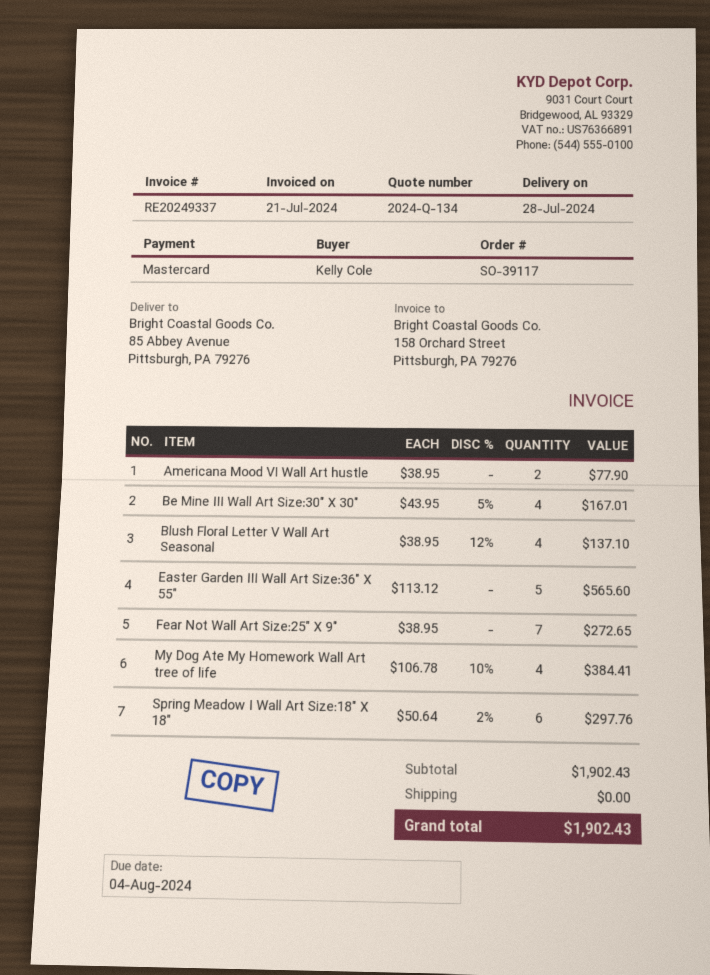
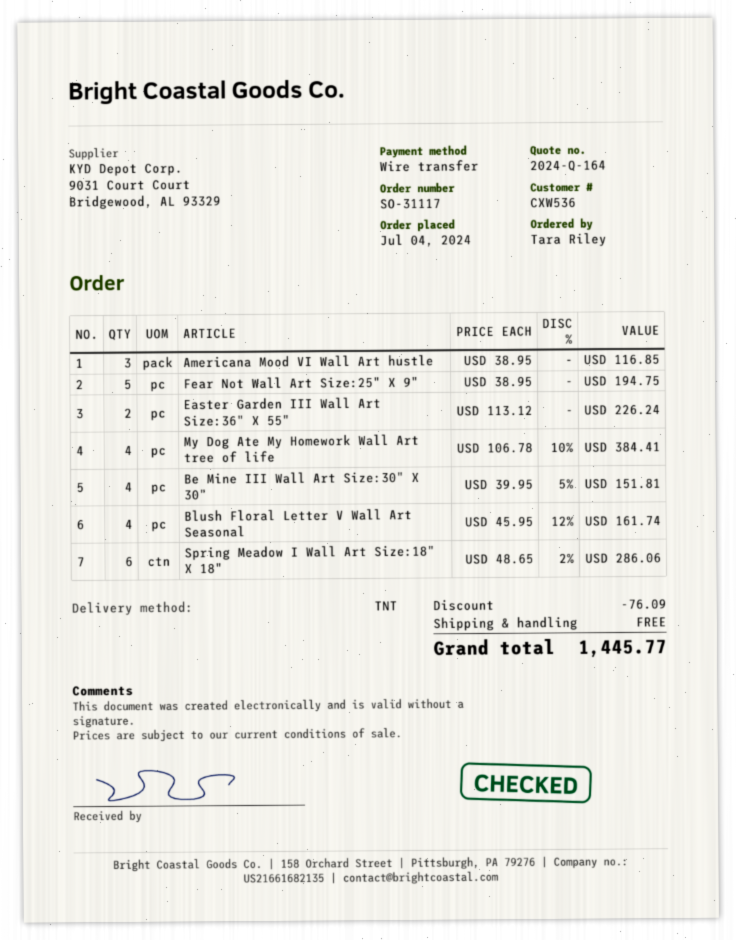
quote number: 2024-Q-134 -> 2024-Q-164
order number: SO-39117 -> SO-31117
ordered by: Kelly Cole -> Tara Riley
payment method: Mastercard -> bank transfer
Americana Mood VI Wall Art hustle: 2 x 38.95 = 77.90 -> 3 x 38.95 = 116.85
Be Mine III Wall Art Size:30" X 30": 4 x 43.95 - 5% = 167.01 -> 4 x 39.95 - 5% = 151.81
Blush Floral Letter V Wall Art Seasonal: 4 x 38.95 - 12% = 137.10 -> 4 x 45.95 - 12% = 161.74
Easter Garden III Wall Art Size:36" X 55": 5 x 113.12 = 565.60 -> 2 x 113.12 = 226.24
Fear Not Wall Art Size:25" X 9": 7 x 38.95 = 272.65 -> 5 x 38.95 = 194.75
Spring Meadow I Wall Art Size:18" X 18": 6 x 50.64 - 2% = 297.76 -> 6 x 48.65 - 2% = 286.06
discount: none -> 76.09
total: 1902.43 -> 1445.77

